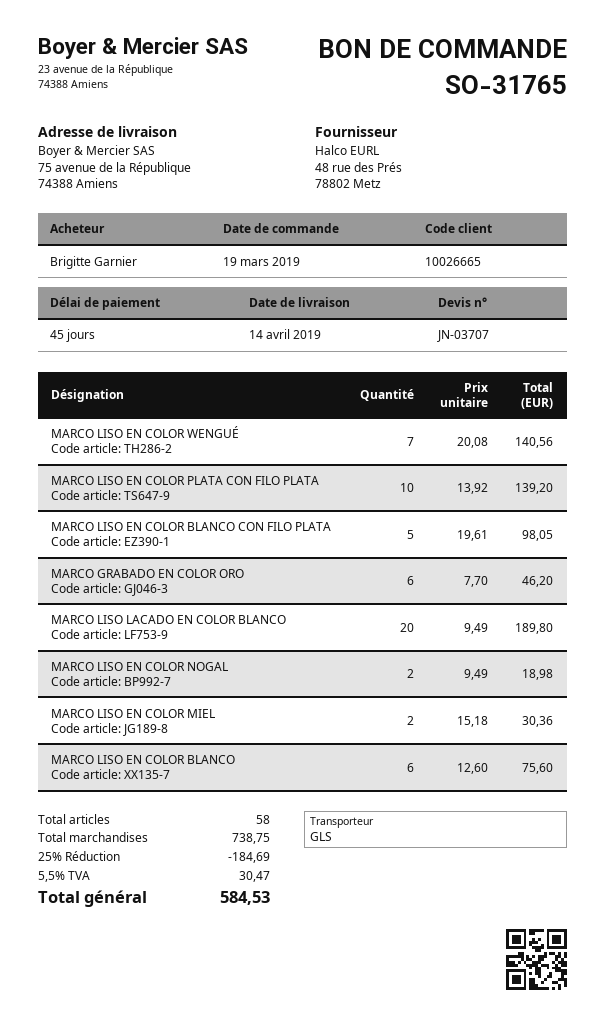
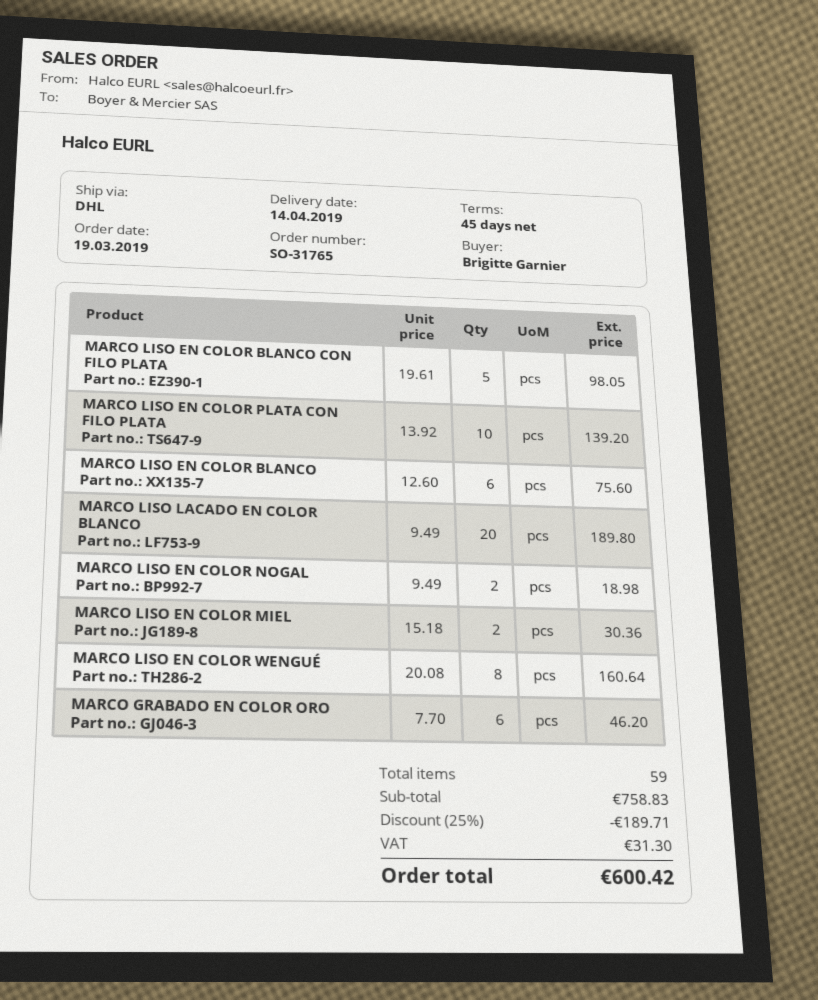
shipping method: GLS -> DHL
MARCO LISO EN COLOR WENGUÉ: 7 x 20.08 = 140.56 -> 8 x 20.08 = 160.64
total quantity: 58 -> 59
subtotal: 738.75 -> 758.83
discount: 25% = 184.69 -> 25% = 189.71
tax: 30.47 -> 31.30
total: 584.53 -> 600.42

